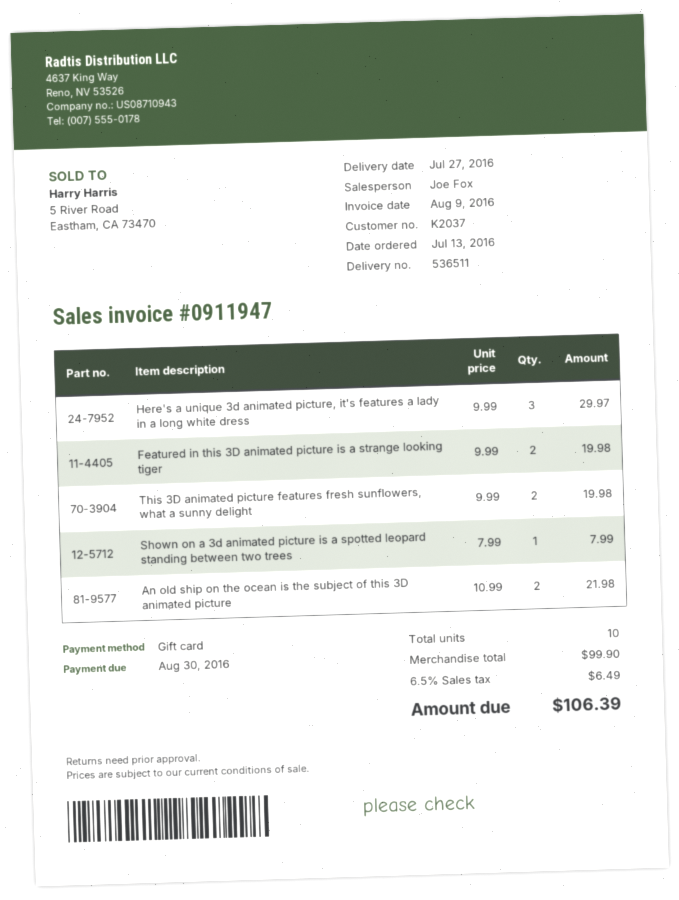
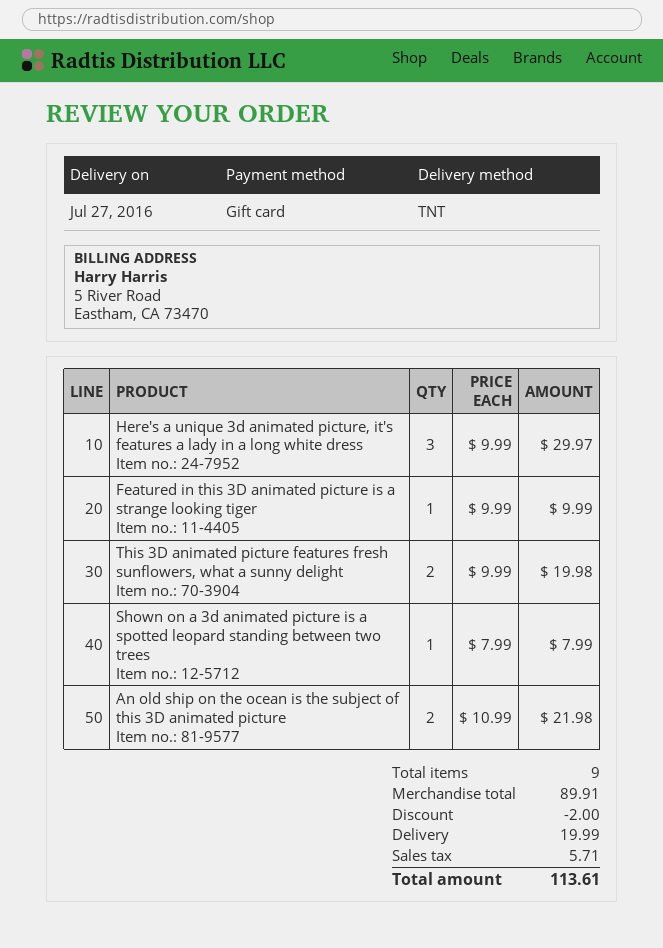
Featured in this 3D animated picture is a strange looking tiger: 2 x 9.99 = 19.98 -> 1 x 9.99 = 9.99
total quantity: 10 -> 9
subtotal: 99.90 -> 89.91
discount: none -> 2.00
shipping: none -> 19.99
tax: 6.49 -> 5.71
total: 106.39 -> 113.61

